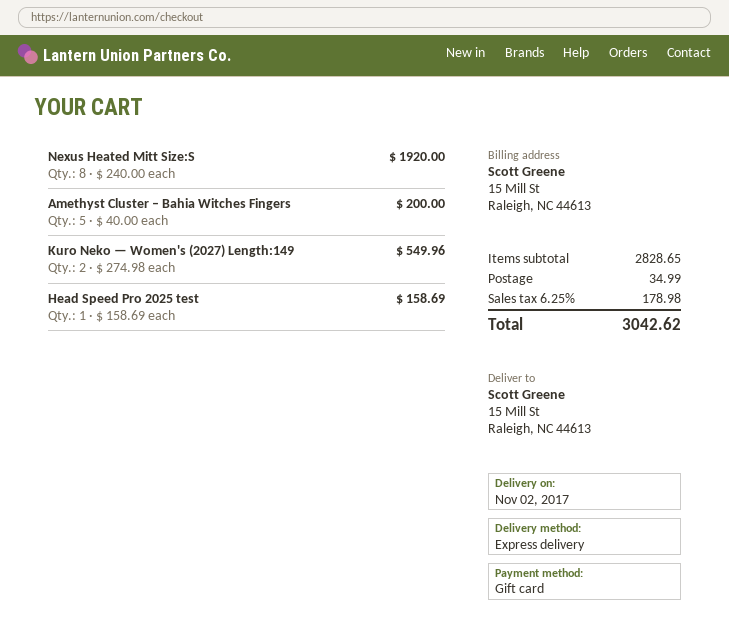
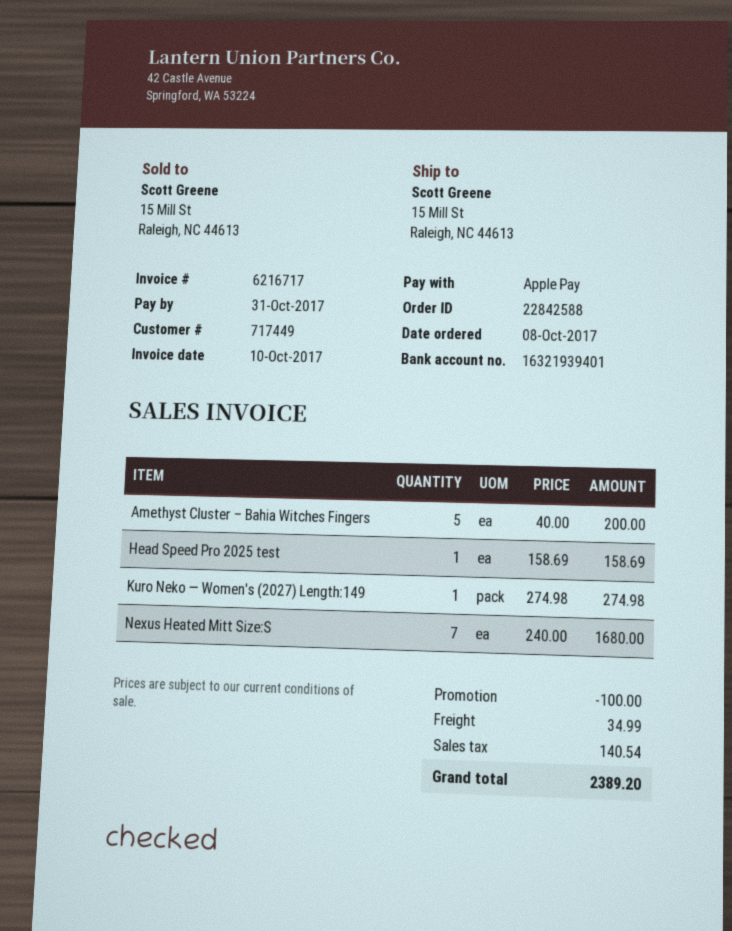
payment method: gift card -> Apple Pay
Nexus Heated Mitt Size:S: 8 x 240.00 = 1920.00 -> 7 x 240.00 = 1680.00
Kuro Neko — Women's (2027) Length:149: 2 x 274.98 = 549.96 -> 1 x 274.98 = 274.98
discount: none -> 100.00
tax: 178.98 -> 140.54
total: 3042.62 -> 2389.20

